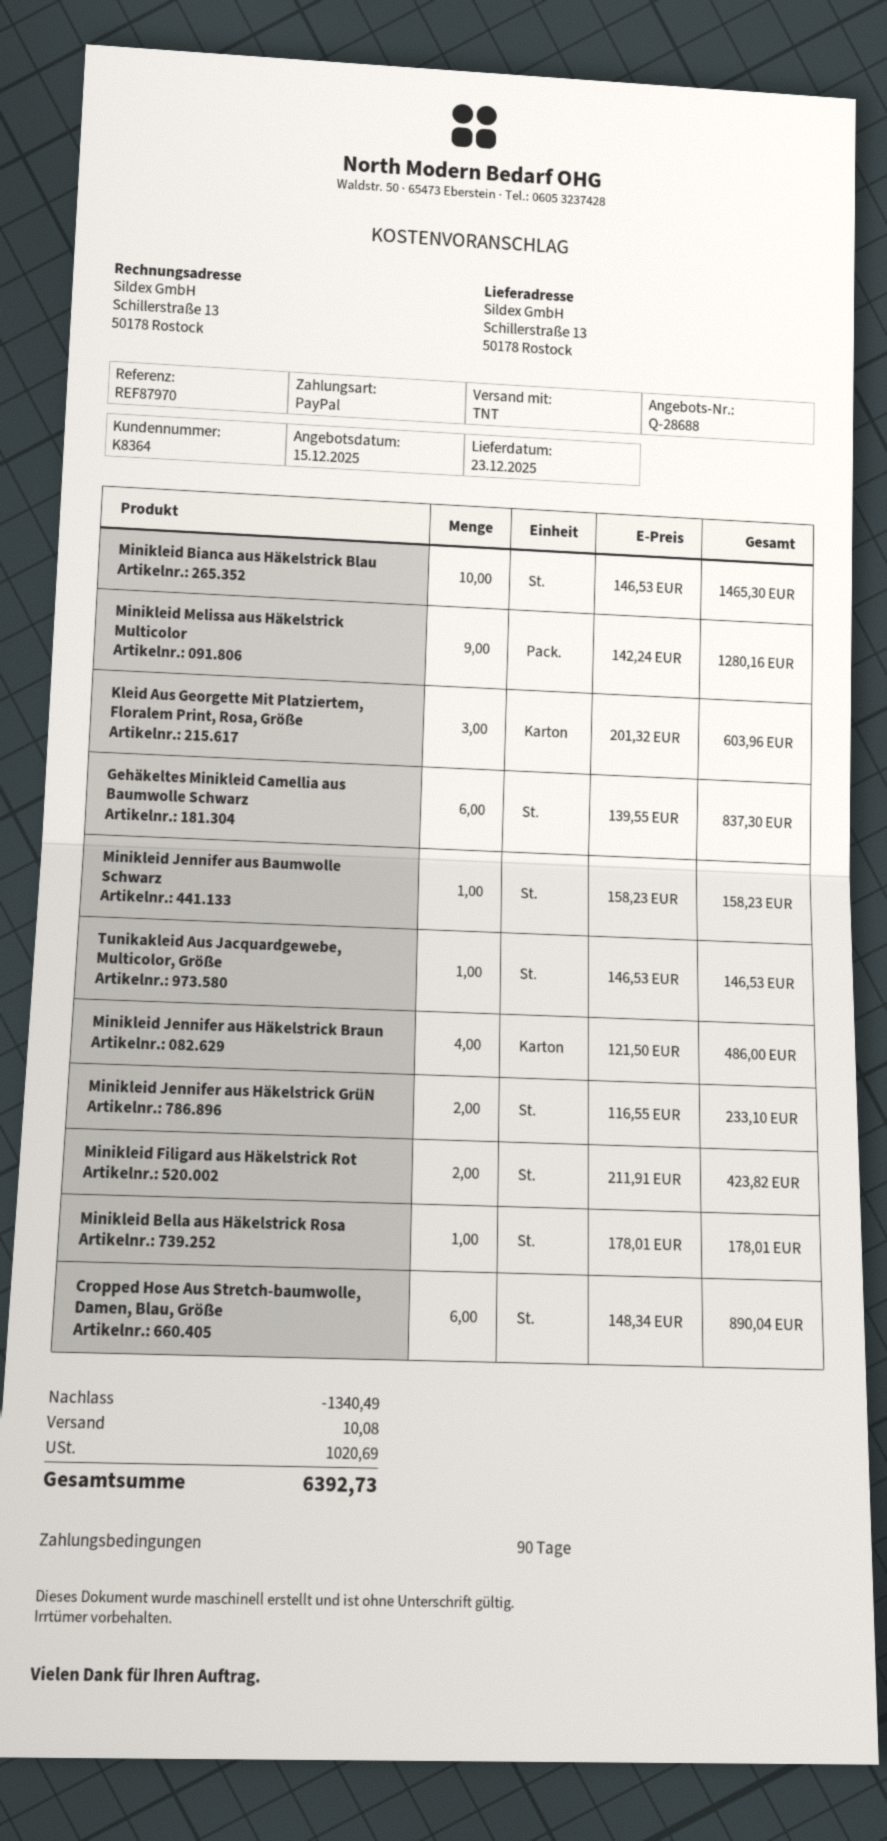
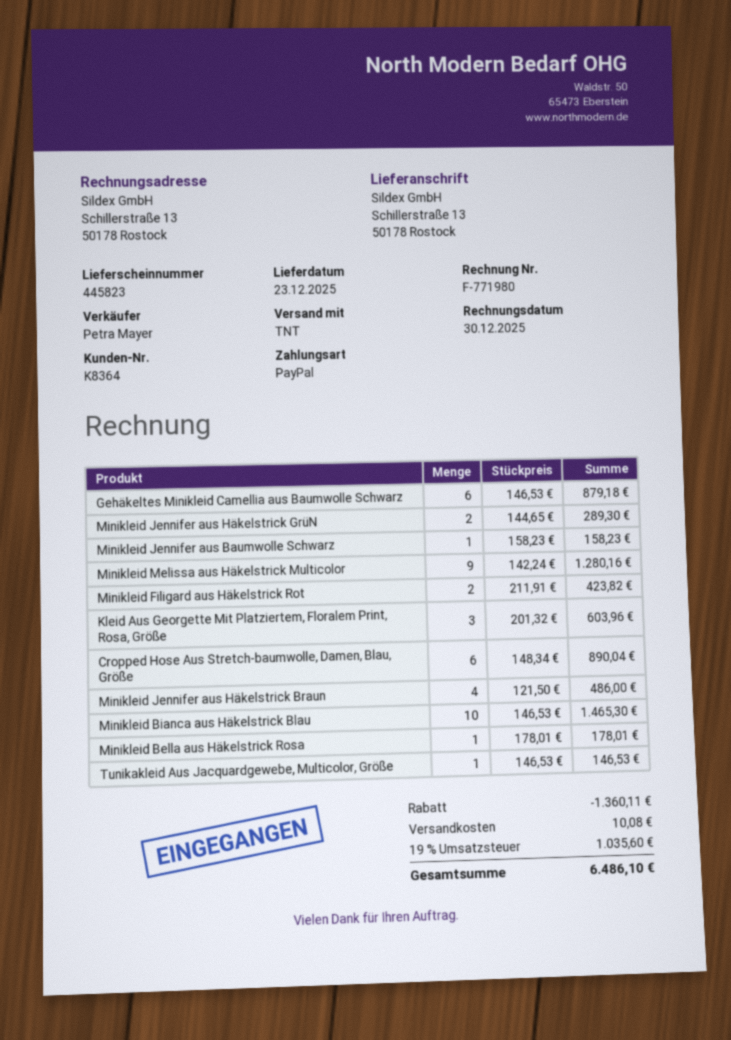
Gehäkeltes Minikleid Camellia aus Baumwolle Schwarz: 6 x 139.55 = 837.30 -> 6 x 146.53 = 879.18
Minikleid Jennifer aus Häkelstrick GrüN: 2 x 116.55 = 233.10 -> 2 x 144.65 = 289.30
discount: 1340.49 -> 1360.11
tax: 1020.69 -> 1035.60
total: 6392.73 -> 6486.10

